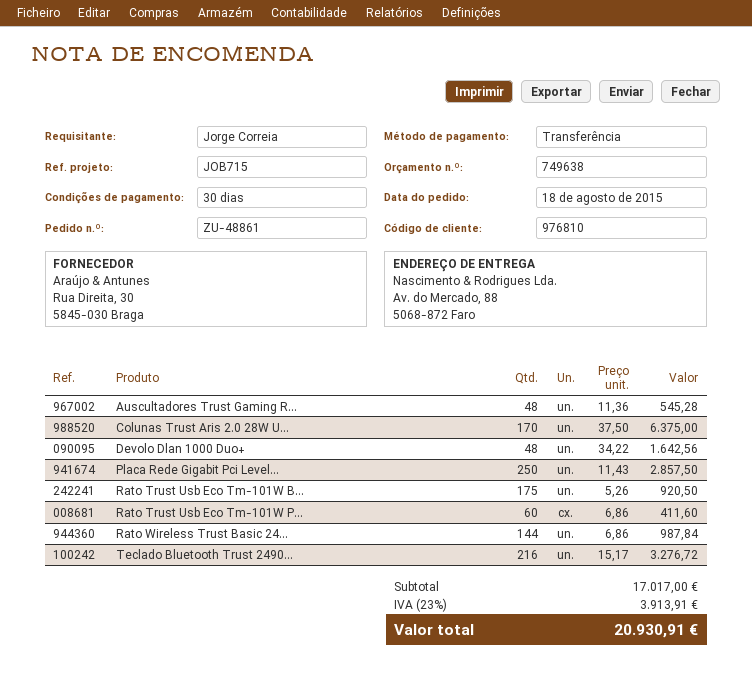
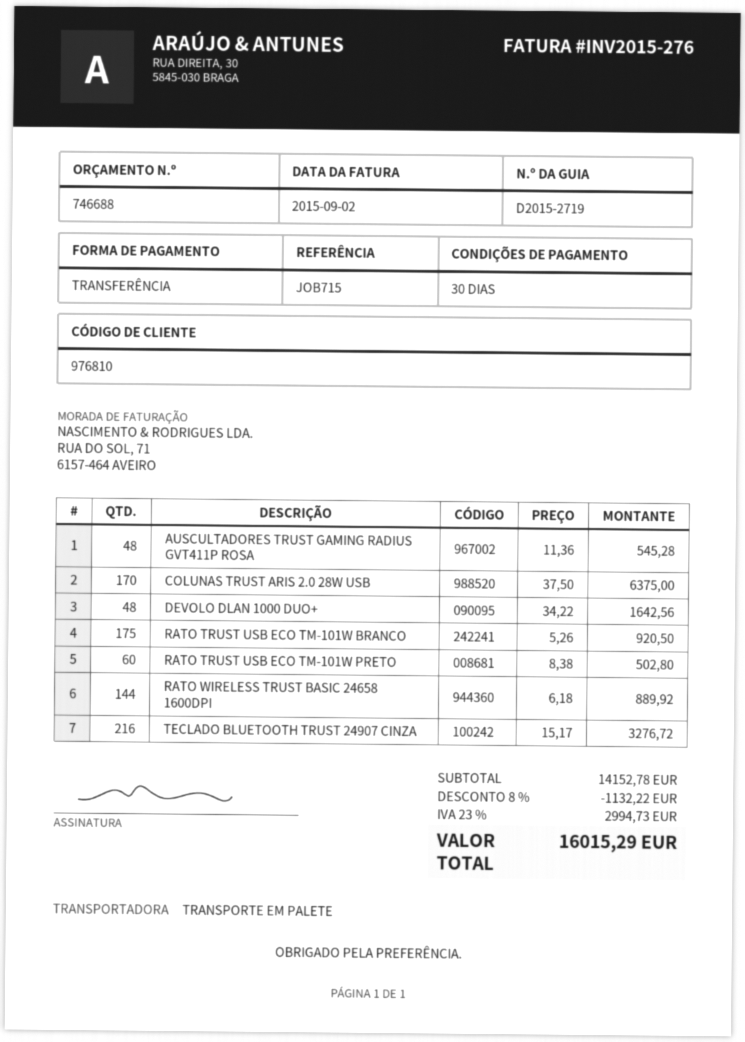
quote number: 749638 -> 746688
Placa Rede Gigabit Pci Level...: 250 x 11.43 = 2857.50 -> none
Rato Trust Usb Eco Tm-101W P...: 60 x 6.86 = 411.60 -> 60 x 8.38 = 502.80
Rato Wireless Trust Basic 24...: 144 x 6.86 = 987.84 -> 144 x 6.18 = 889.92
subtotal: 17017.00 -> 14152.78
discount: none -> 8% = 1132.22
tax: 23% = 3913.91 -> 23% = 2994.73
total: 20930.91 -> 16015.29

